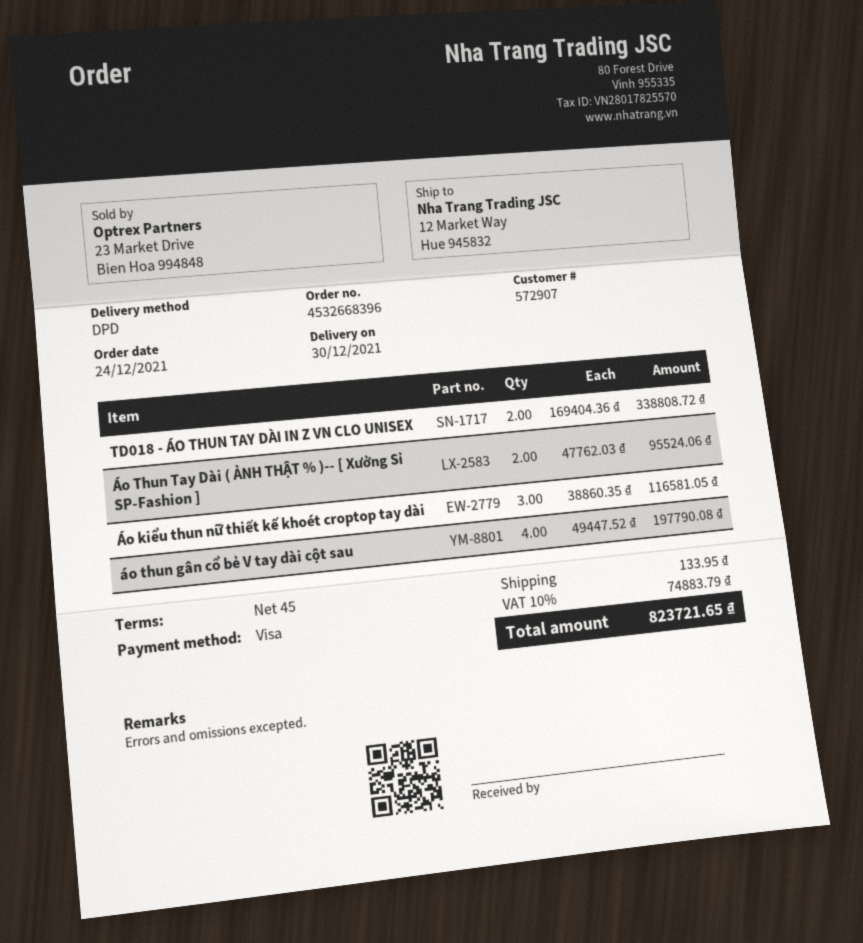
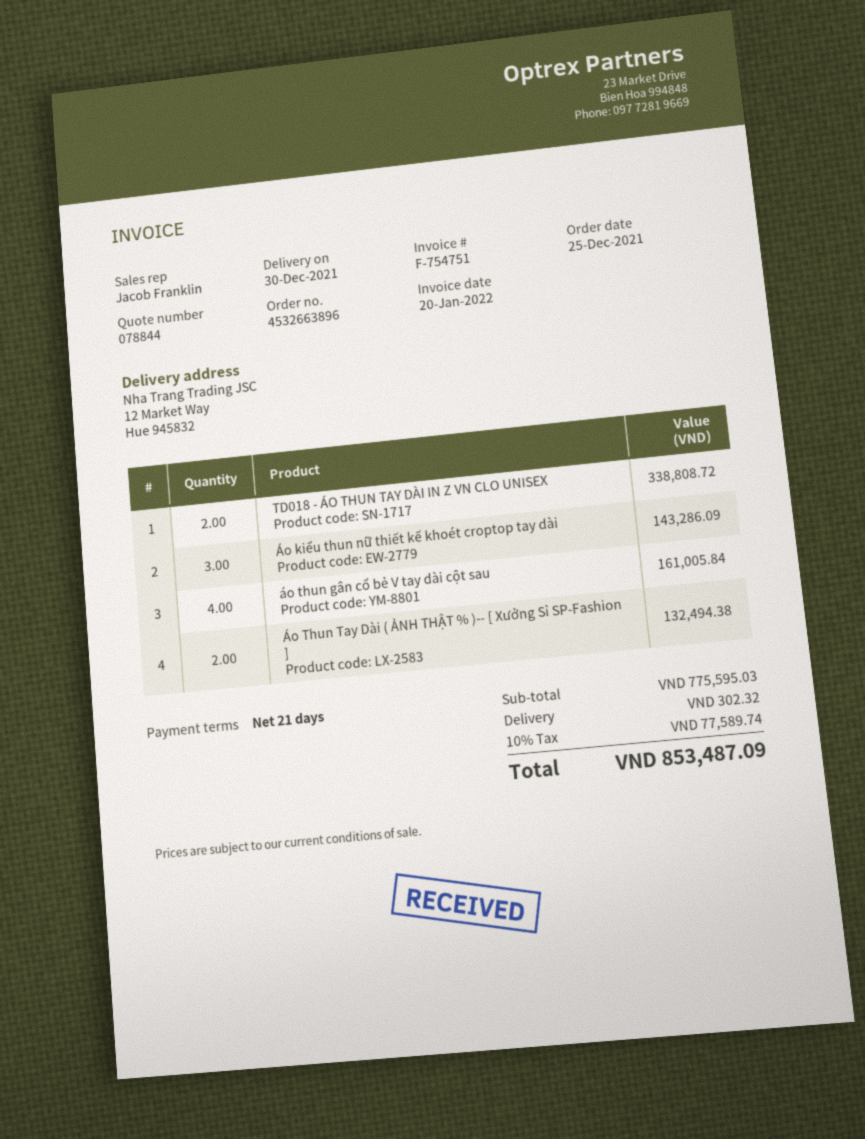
order number: 4532668396 -> 4532663896
order date: 2021-12-24 -> 2021-12-25
payment terms: 45 days -> 21 days
Áo Thun Tay Dài ( ẢNH THẬT % )-- [ Xưởng Sỉ SP-Fashion ]: 2 for 95524.06 -> 2 for 132494.38
Áo kiểu thun nữ thiết kế khoét croptop tay dài: 3 for 116581.05 -> 3 for 143286.09
áo thun gân cổ bẻ V tay dài cột sau: 4 for 197790.08 -> 4 for 161005.84
shipping: 133.95 -> 302.32
tax: 10% = 74883.79 -> 10% = 77589.74
total: 823721.65 -> 853487.09

